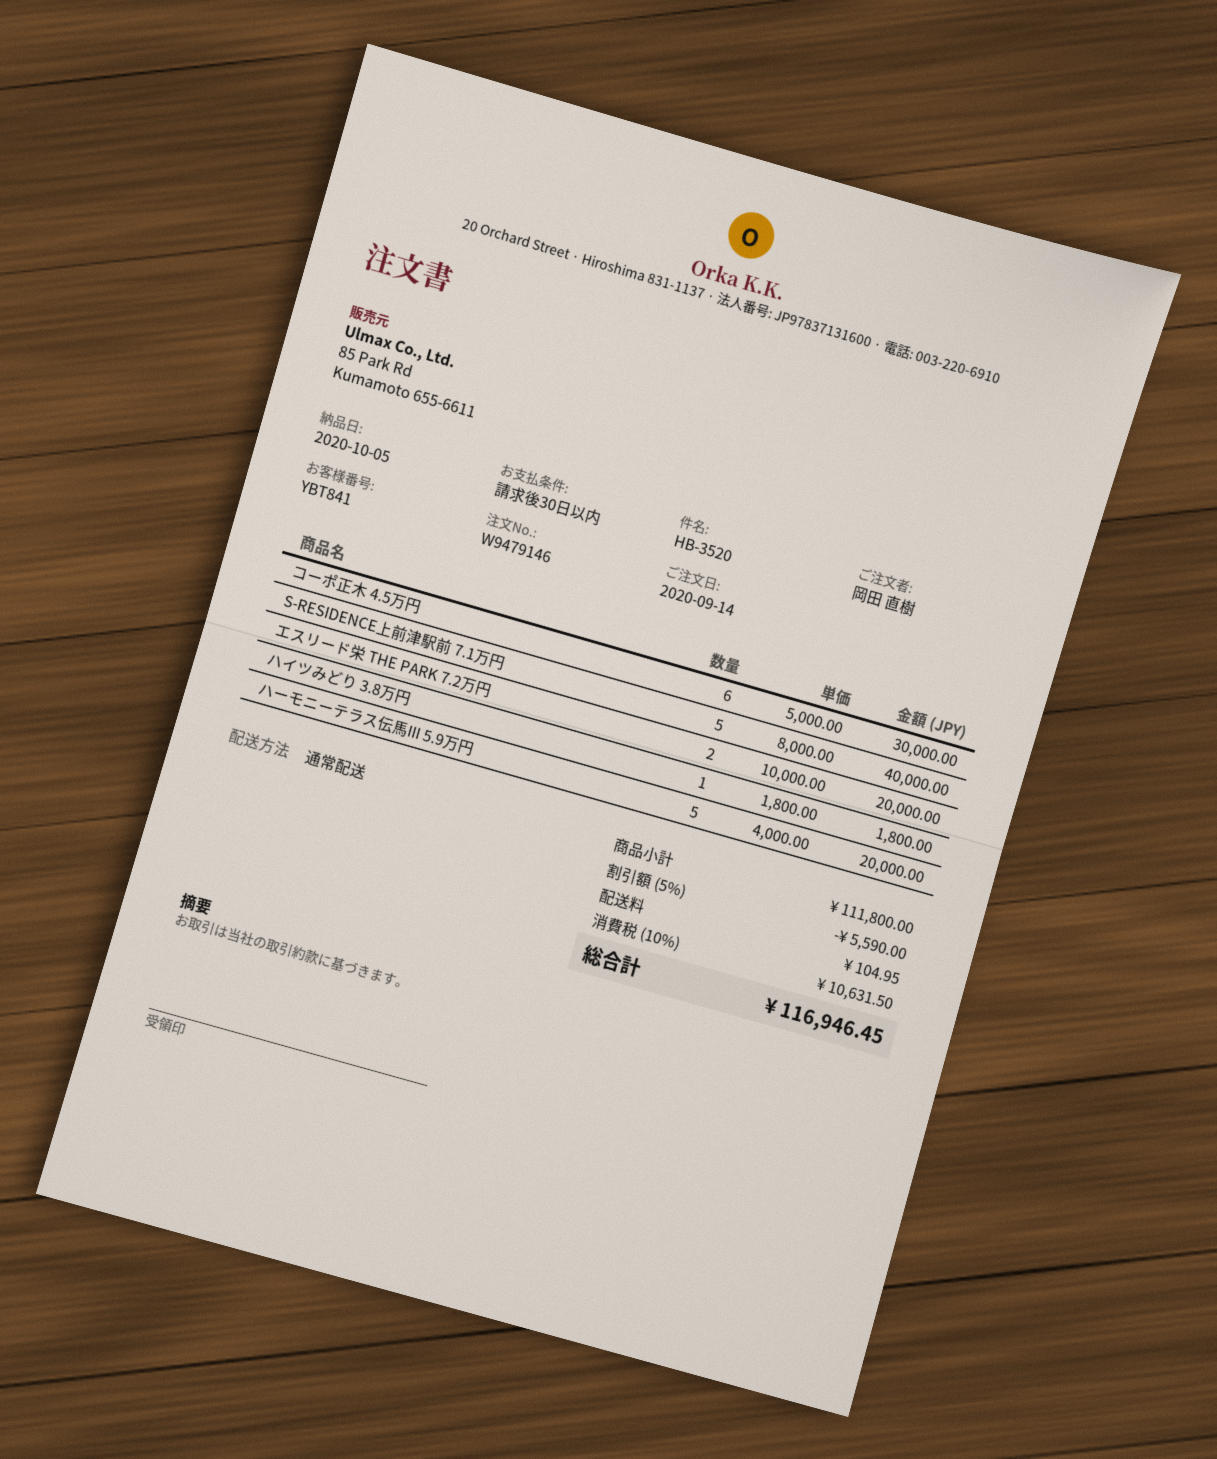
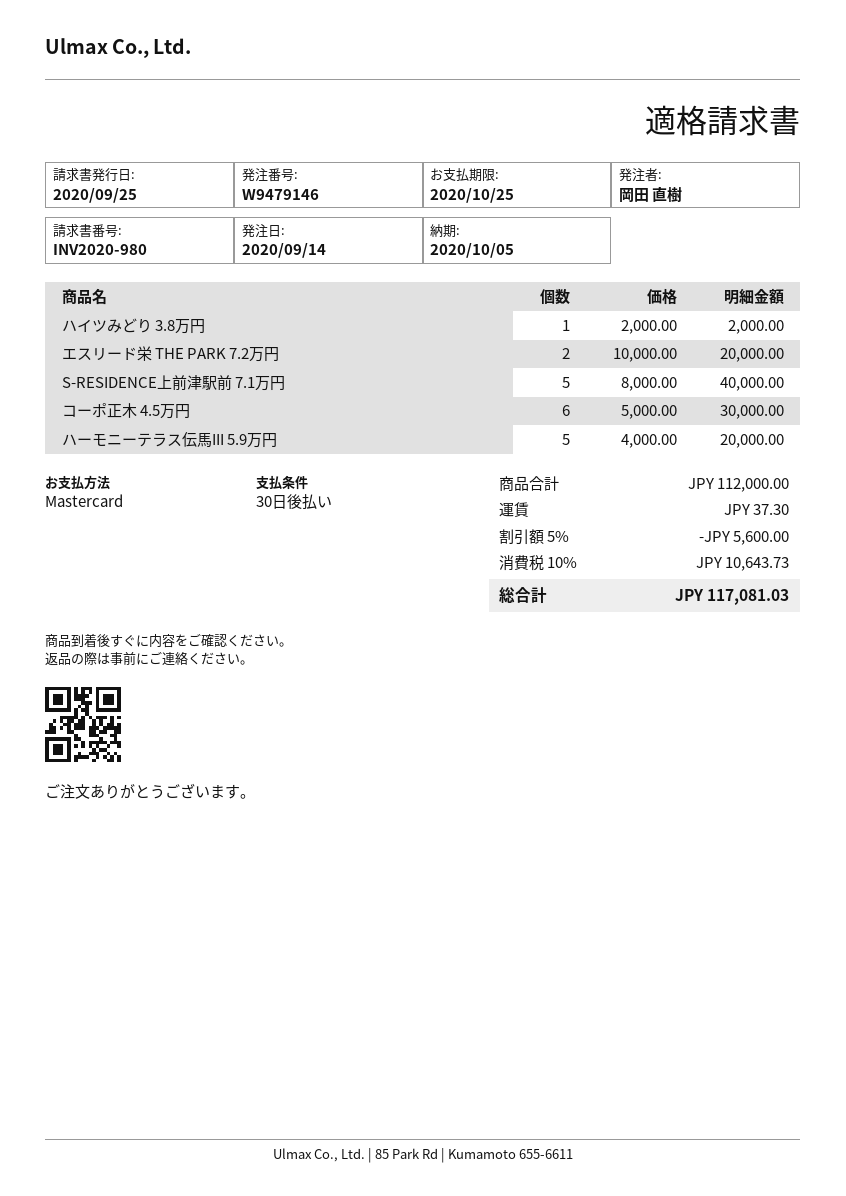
ハイツみどり 3.8万円: 1 x 1800.00 = 1800.00 -> 1 x 2000.00 = 2000.00
subtotal: 111800.00 -> 112000.00
discount: 5% = 5590.00 -> 5% = 5600.00
shipping: 104.95 -> 37.30
tax: 10% = 10631.50 -> 10% = 10643.73
total: 116946.45 -> 117081.03

